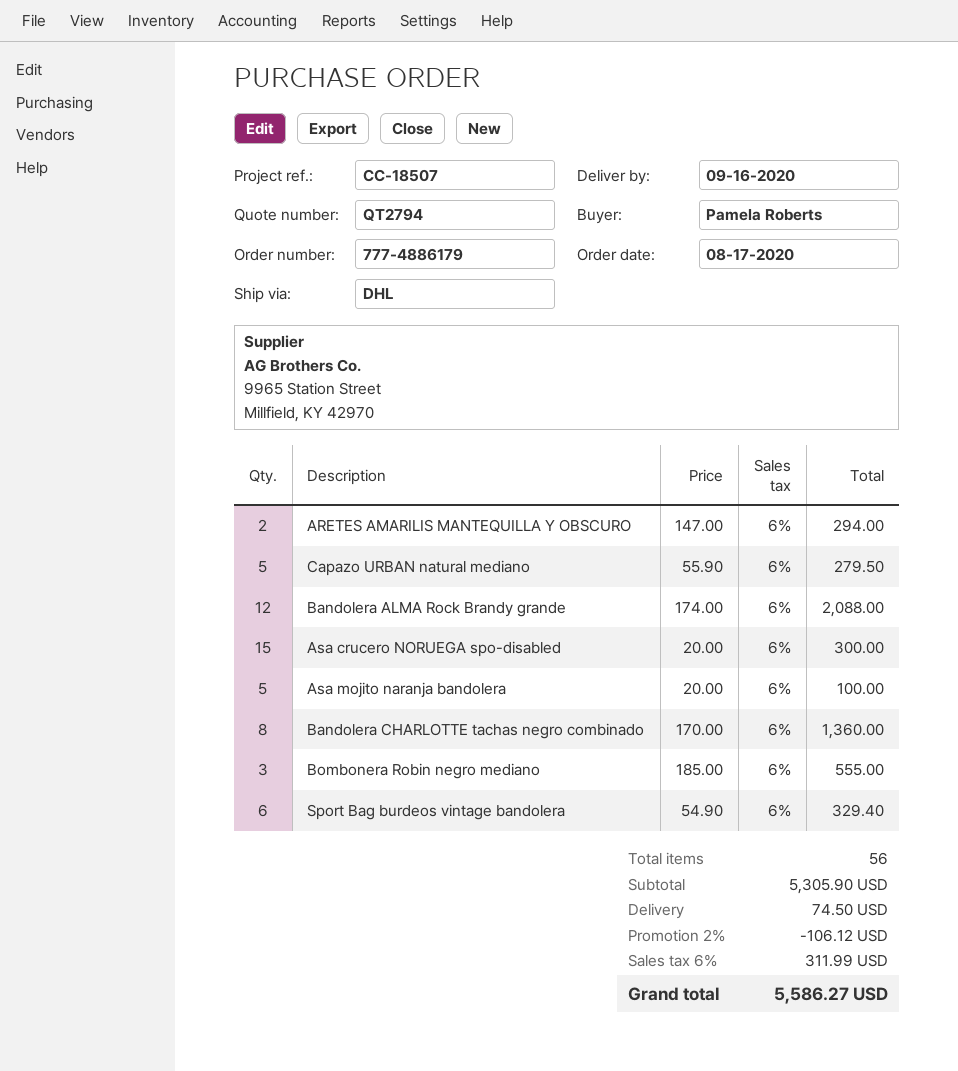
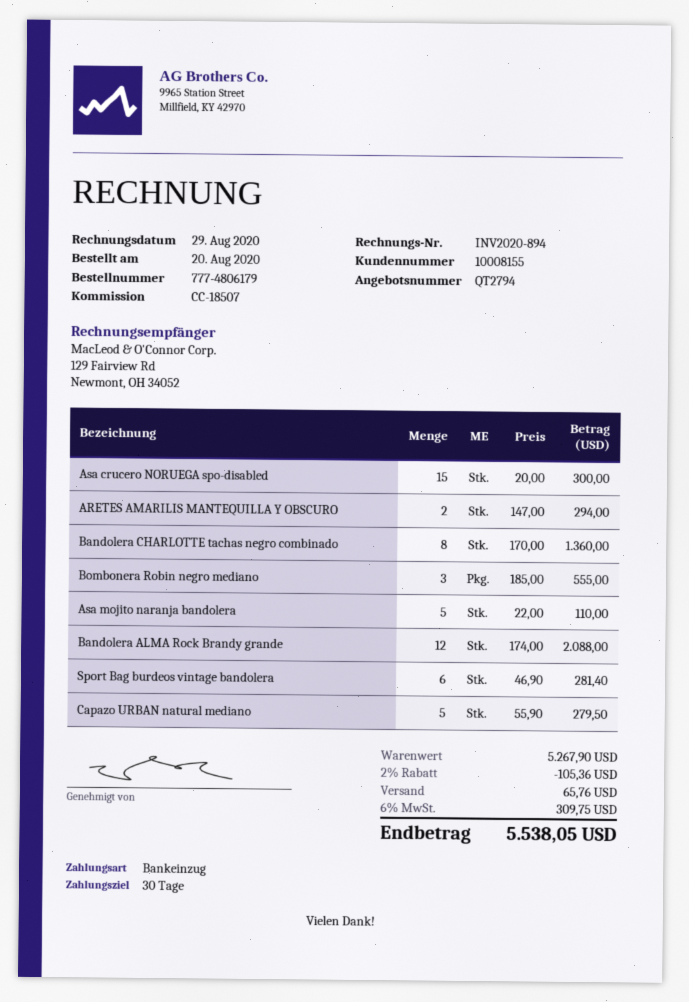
order number: 777-4886179 -> 777-4806179
order date: 2020-08-17 -> 2020-08-20
Asa mojito naranja bandolera: 5 x 20.00 = 100.00 -> 5 x 22.00 = 110.00
Sport Bag burdeos vintage bandolera: 6 x 54.90 = 329.40 -> 6 x 46.90 = 281.40
subtotal: 5305.90 -> 5267.90
discount: 2% = 106.12 -> 2% = 105.36
shipping: 74.50 -> 65.76
tax: 6% = 311.99 -> 6% = 309.75
total: 5586.27 -> 5538.05

